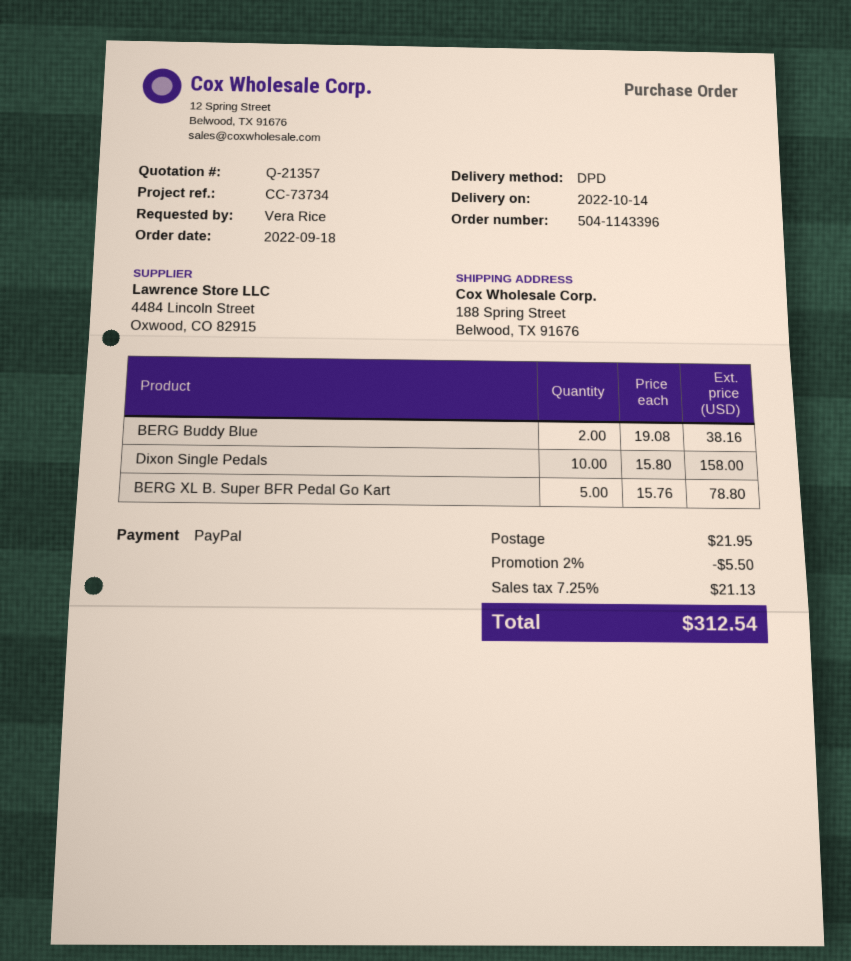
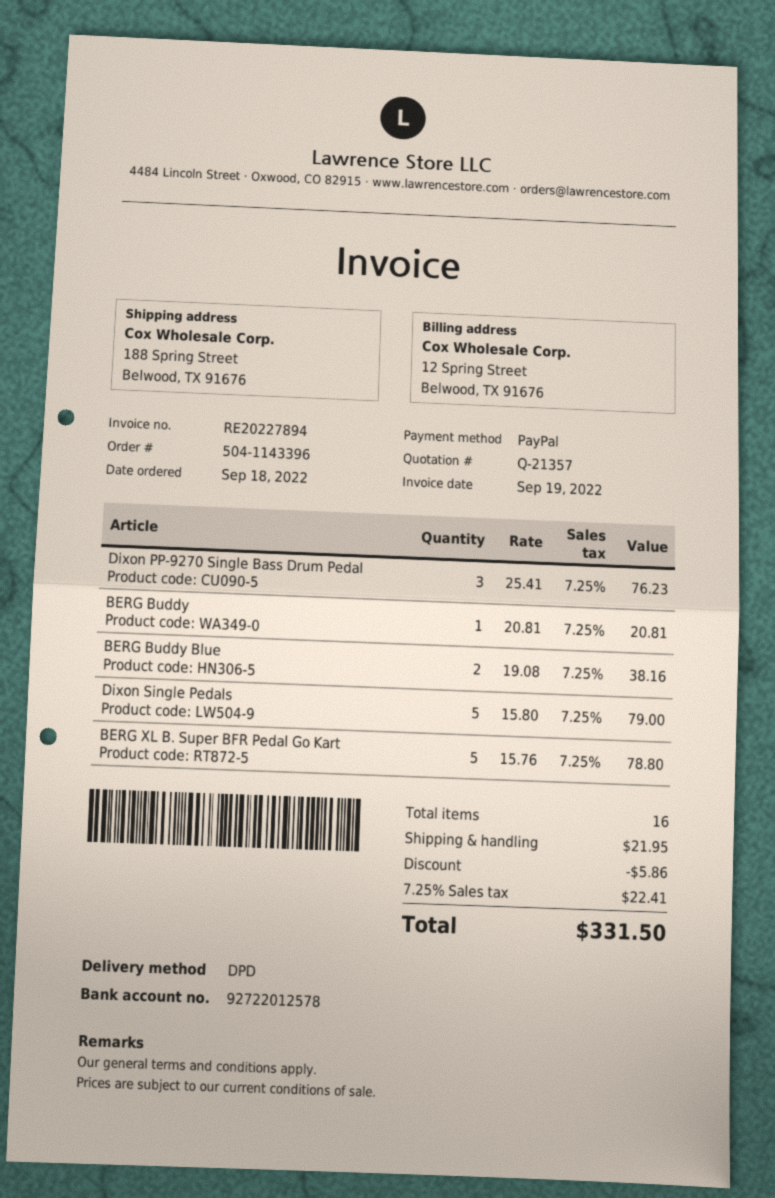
Dixon Single Pedals: 10 x 15.80 = 158.00 -> 5 x 15.80 = 79.00
Dixon PP-9270 Single Bass Drum Pedal: none -> 3 x 25.41 = 76.23
BERG Buddy: none -> 1 x 20.81 = 20.81
discount: 5.50 -> 5.86
tax: 7.25% = 21.13 -> 7.25% = 22.41
total: 312.54 -> 331.50

